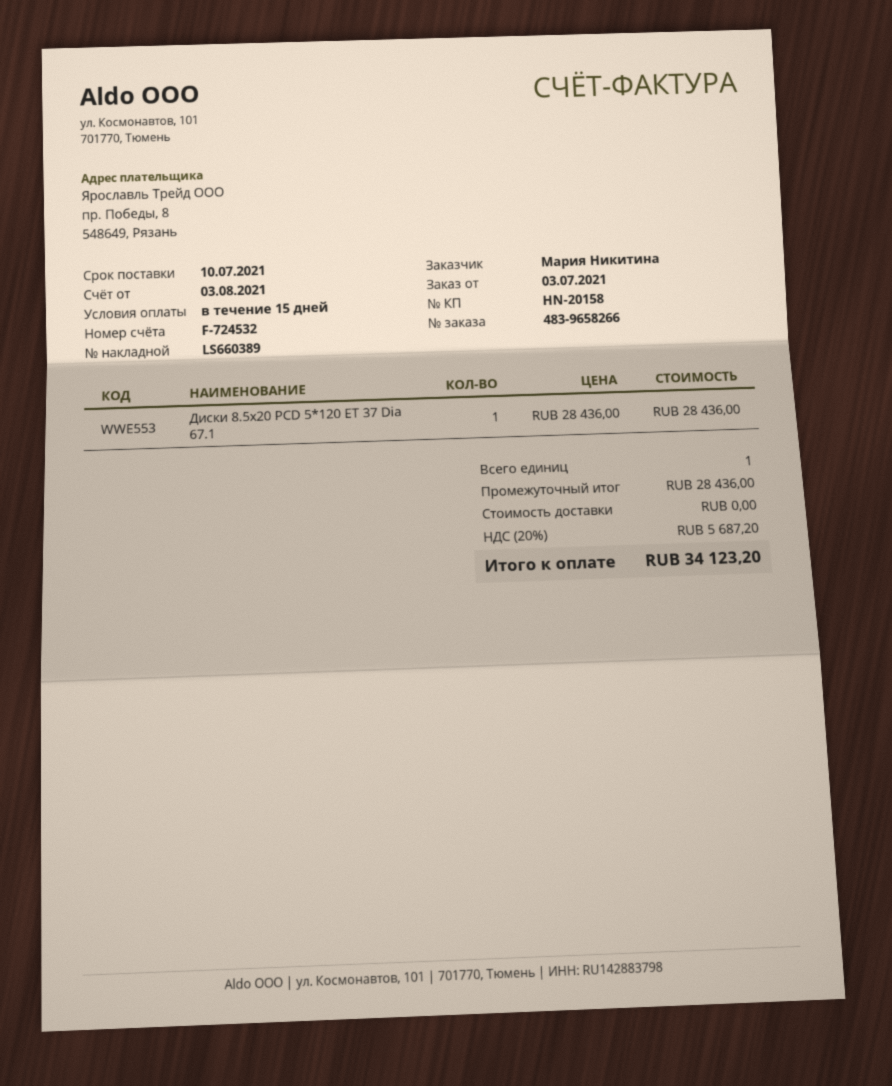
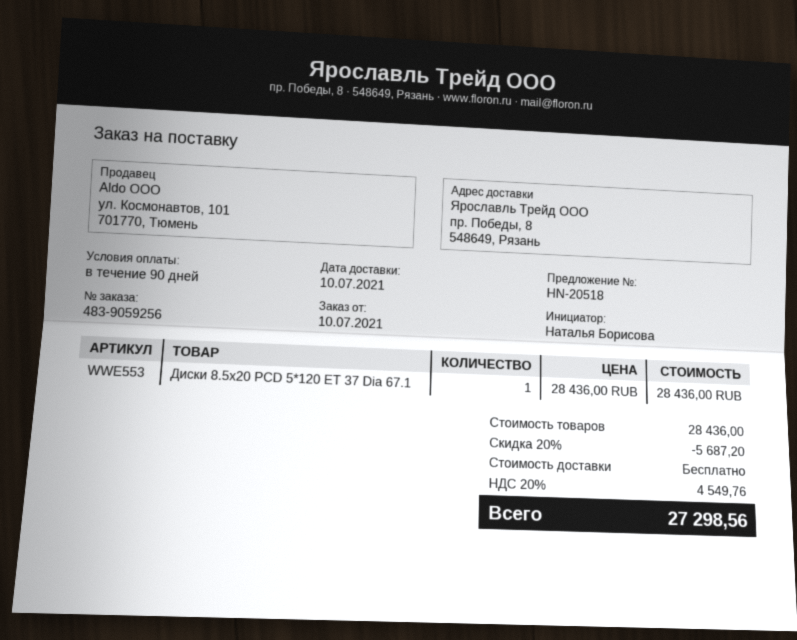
quote number: HN-20158 -> HN-20518
order number: 483-9658266 -> 483-9059256
order date: 2021-07-03 -> 2021-07-10
payment terms: 15 days -> 90 days
ordered by: Мария Никитина -> Наталья Борисова
discount: none -> 20% = 5687.20
tax: 20% = 5687.20 -> 20% = 4549.76
total: 34123.20 -> 27298.56

